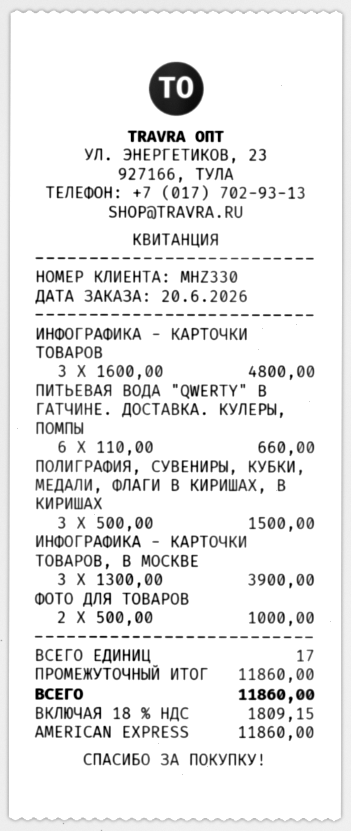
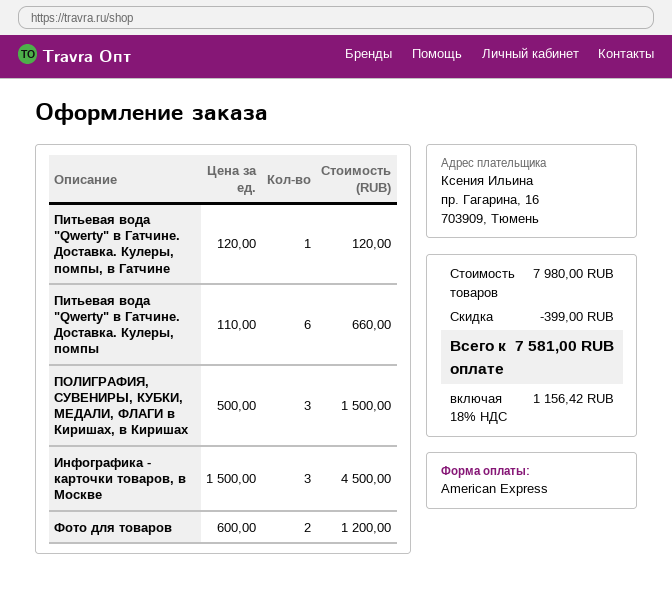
ИНФОГРАФИКА - КАРТОЧКИ ТОВАРОВ: 3 x 1600.00 = 4800.00 -> none
ИНФОГРАФИКА - КАРТОЧКИ ТОВАРОВ, В МОСКВЕ: 3 x 1300.00 = 3900.00 -> 3 x 1500.00 = 4500.00
ФОТО ДЛЯ ТОВАРОВ: 2 x 500.00 = 1000.00 -> 2 x 600.00 = 1200.00
Питьевая вода "Qwerty" в Гатчине. Доставка. Кулеры, помпы, в Гатчине: none -> 1 x 120.00 = 120.00
subtotal: 11860.00 -> 7980.00
discount: none -> 399.00
tax: 18% = 1809.15 -> 18% = 1156.42
total: 11860.00 -> 7581.00

